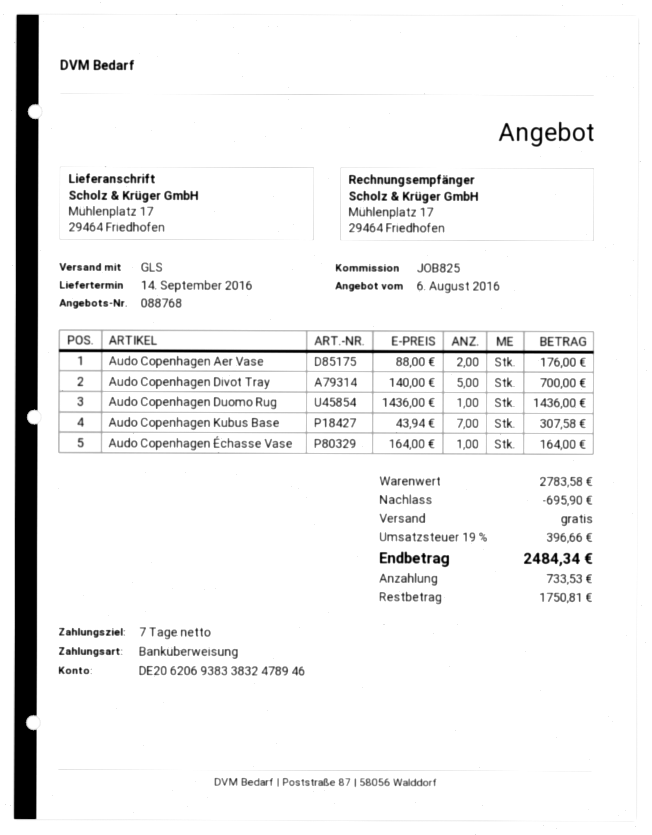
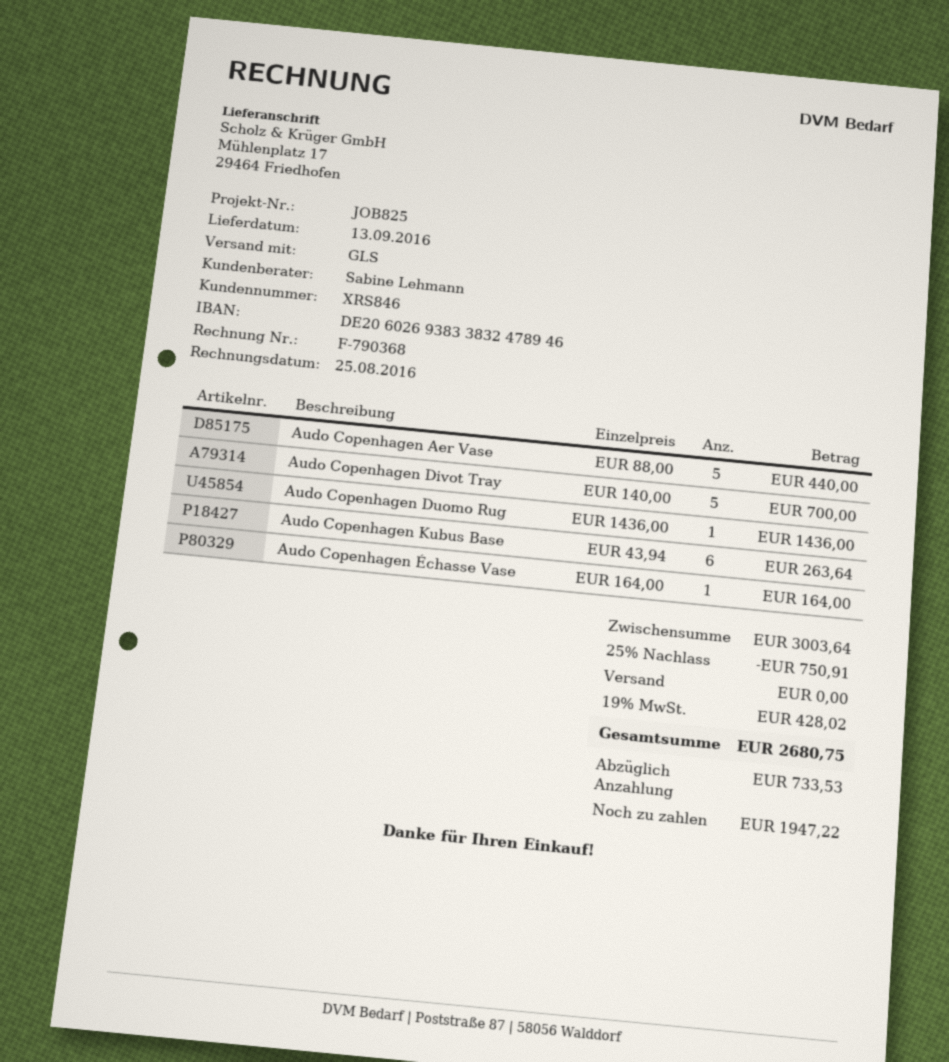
delivery date: 2016-09-14 -> 2016-09-13
bank account: DE20620693833832478946 -> DE20602693833832478946
Audo Copenhagen Aer Vase: 2 x 88.00 = 176.00 -> 5 x 88.00 = 440.00
Audo Copenhagen Kubus Base: 7 x 43.94 = 307.58 -> 6 x 43.94 = 263.64
subtotal: 2783.58 -> 3003.64
discount: 695.90 -> 750.91
tax: 19% = 396.66 -> 19% = 428.02
total: 2484.34 -> 2680.75
balance: 1750.81 -> 1947.22

